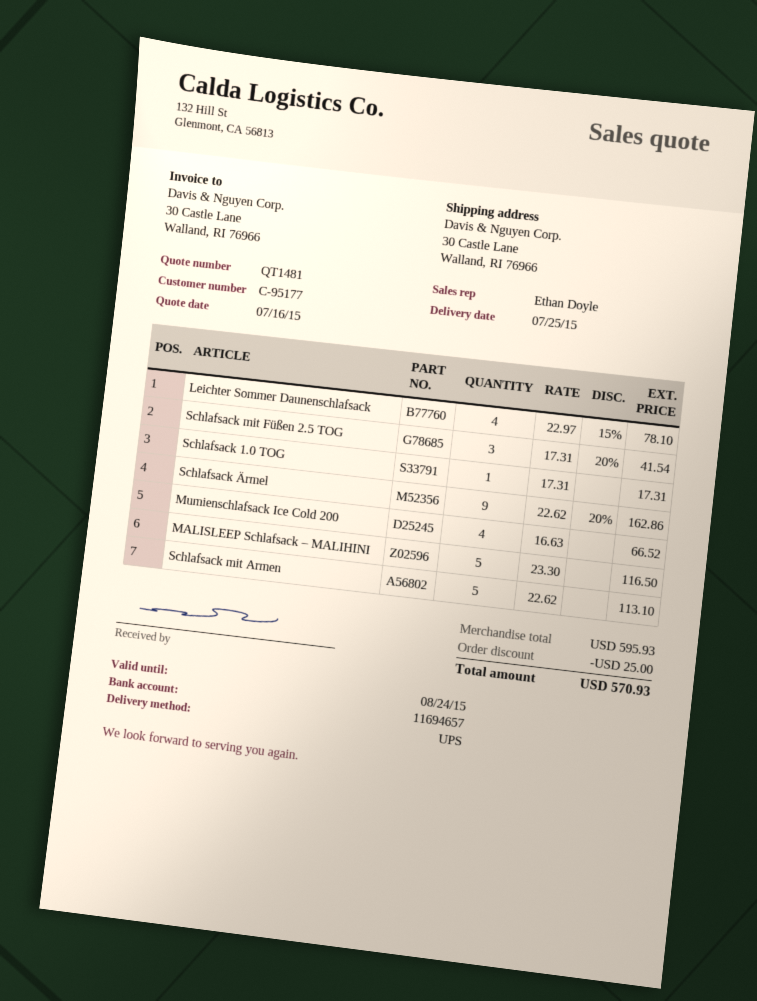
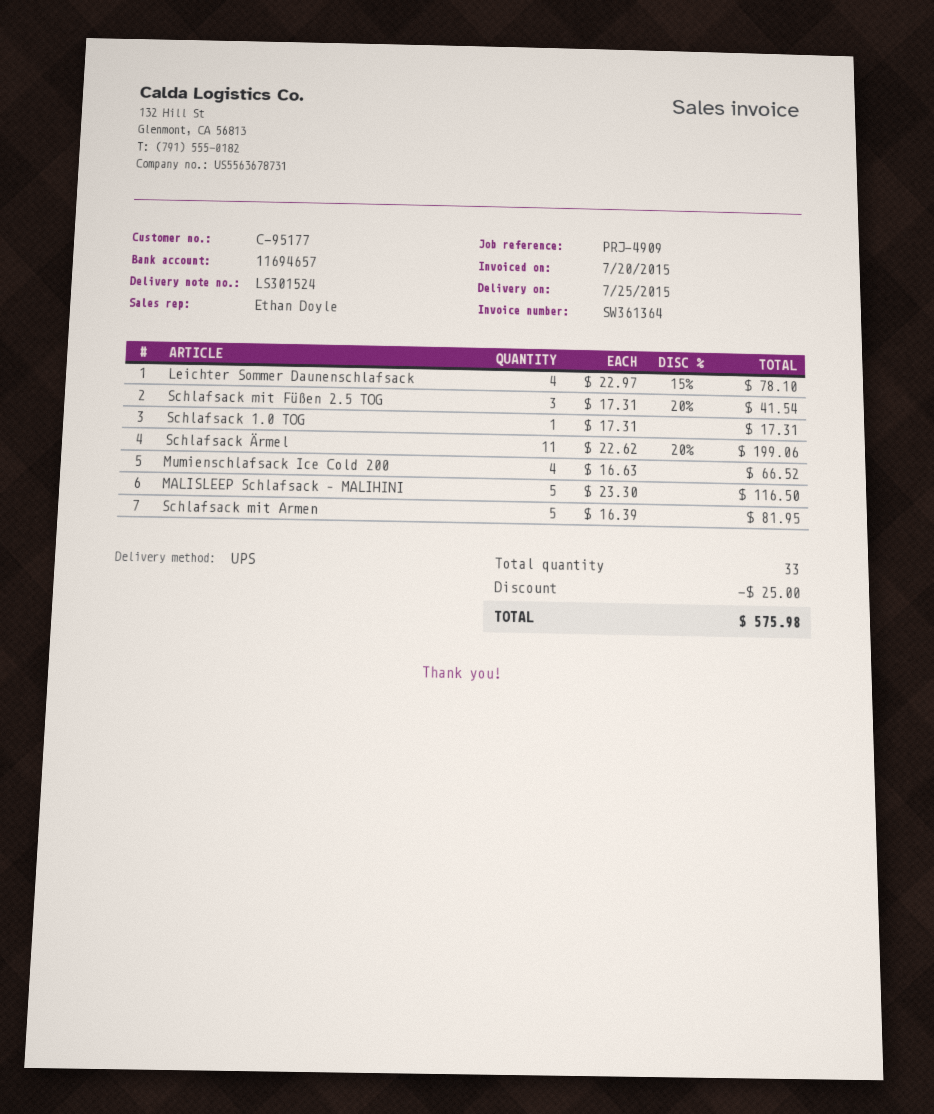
Schlafsack Ärmel: 9 x 22.62 - 20% = 162.86 -> 11 x 22.62 - 20% = 199.06
Schlafsack mit Armen: 5 x 22.62 = 113.10 -> 5 x 16.39 = 81.95
total: 570.93 -> 575.98

